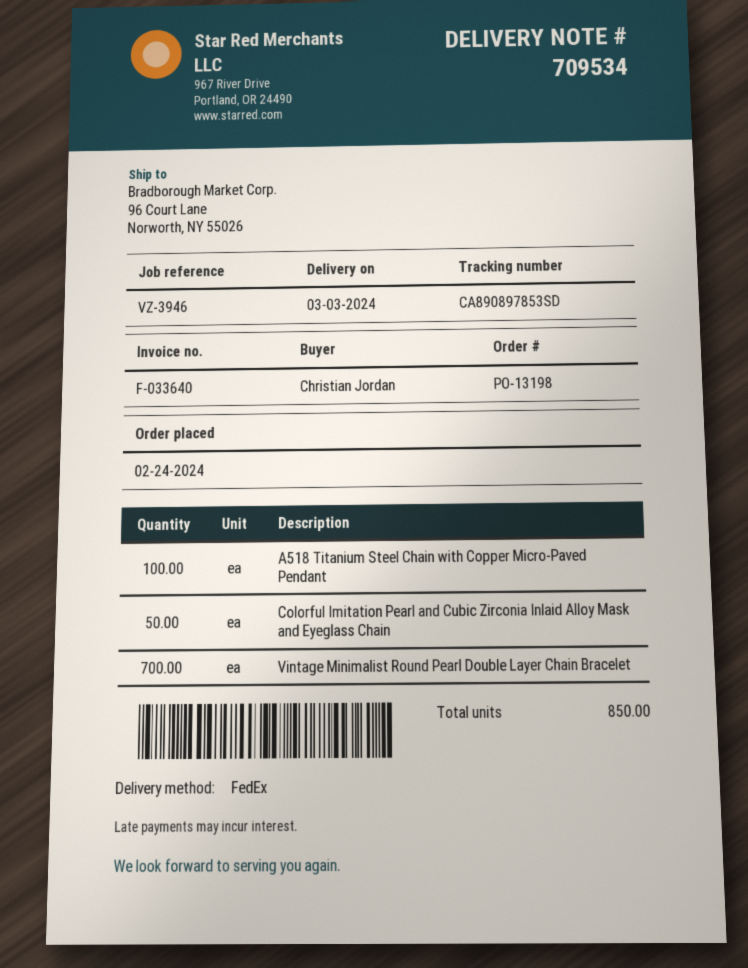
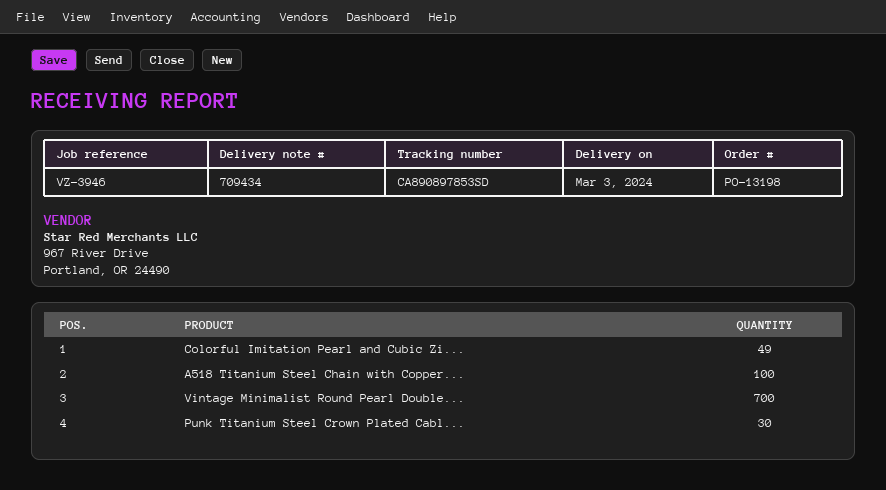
delivery note number: 709534 -> 709434
Colorful Imitation Pearl and Cubic Zirconia Inlaid Alloy Mask and Eyeglass Chain: 50 -> 49
Punk Titanium Steel Crown Plated Cabl...: none -> 30

